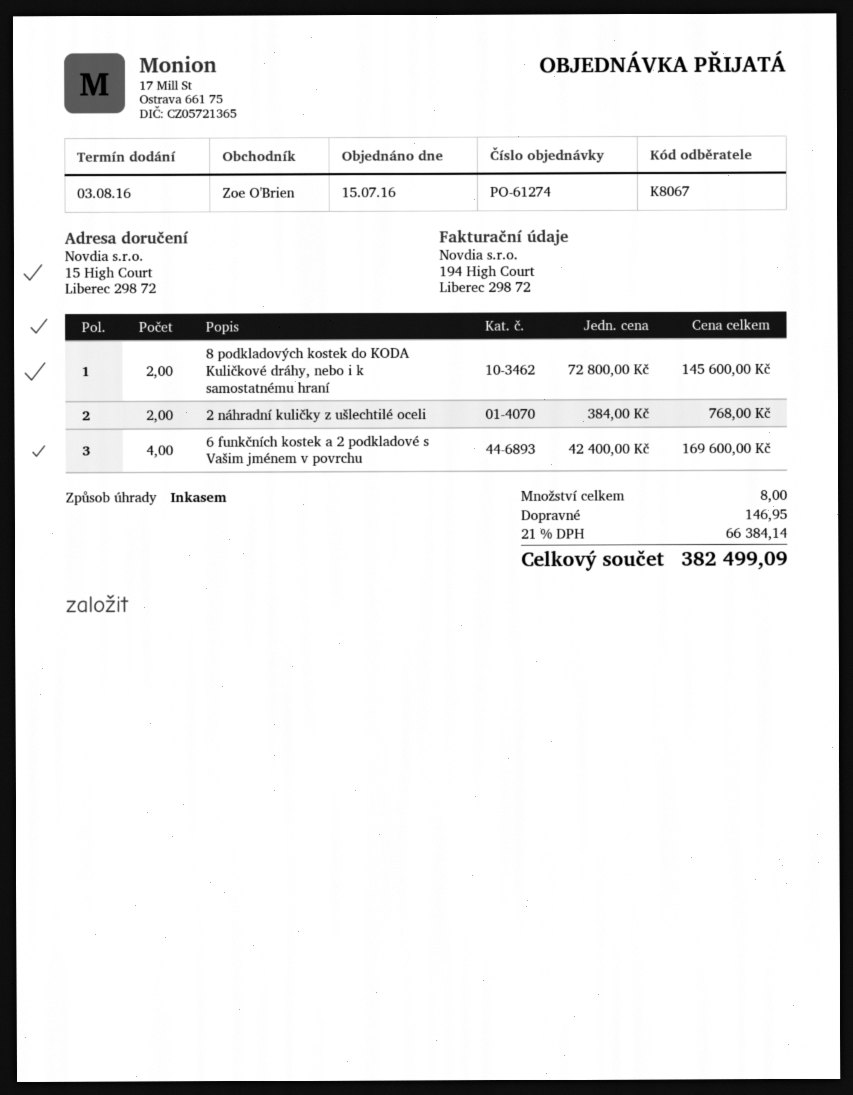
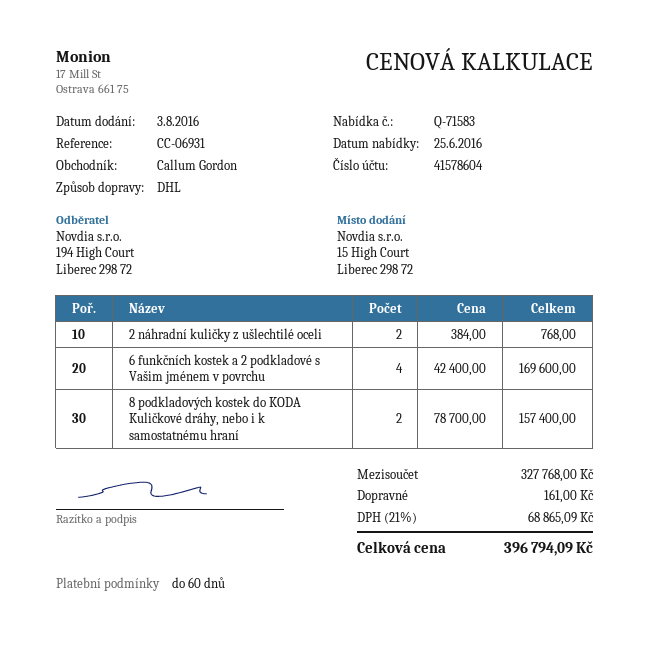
sales rep: Zoe O'Brien -> Callum Gordon
8 podkladových kostek do KODA Kuličkové dráhy, nebo i k samostatnému hraní: 2 x 72800.00 = 145600.00 -> 2 x 78700.00 = 157400.00
shipping: 146.95 -> 161.00
tax: 21% = 66384.14 -> 21% = 68865.09
total: 382499.09 -> 396794.09

